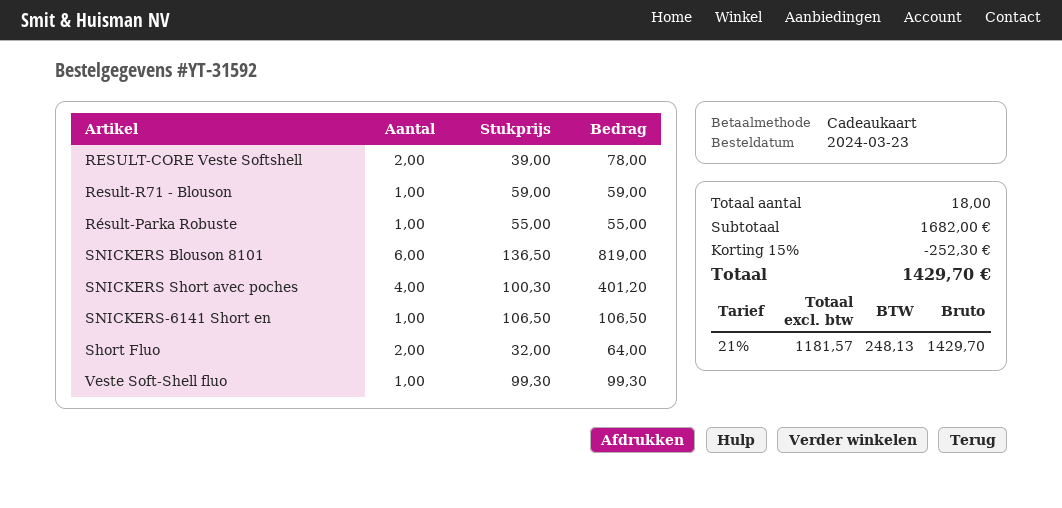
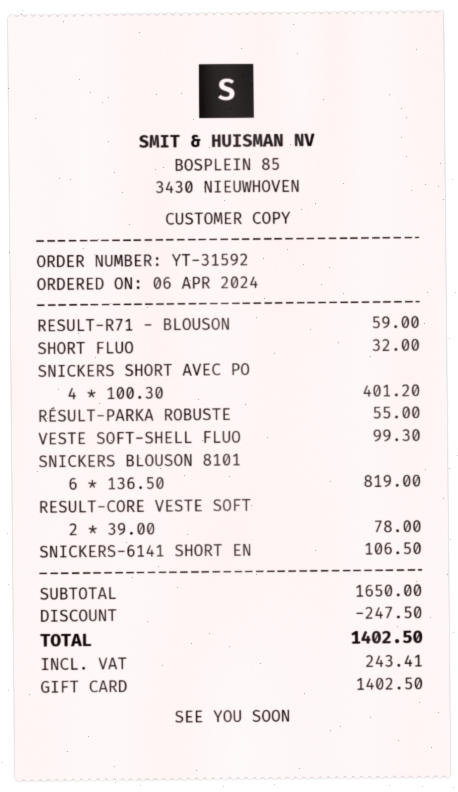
order date: 2024-03-23 -> 2024-04-06
Short Fluo: 2 x 32.00 = 64.00 -> 1 x 32.00 = 32.00
subtotal: 1682.00 -> 1650.00
discount: 252.30 -> 247.50
tax: 248.13 -> 243.41
total: 1429.70 -> 1402.50

